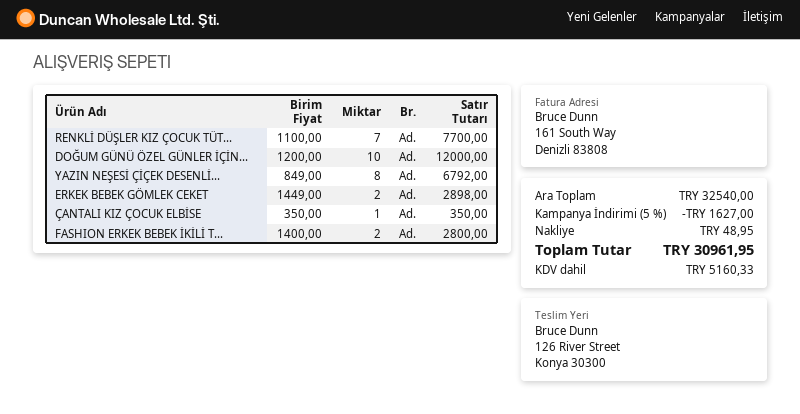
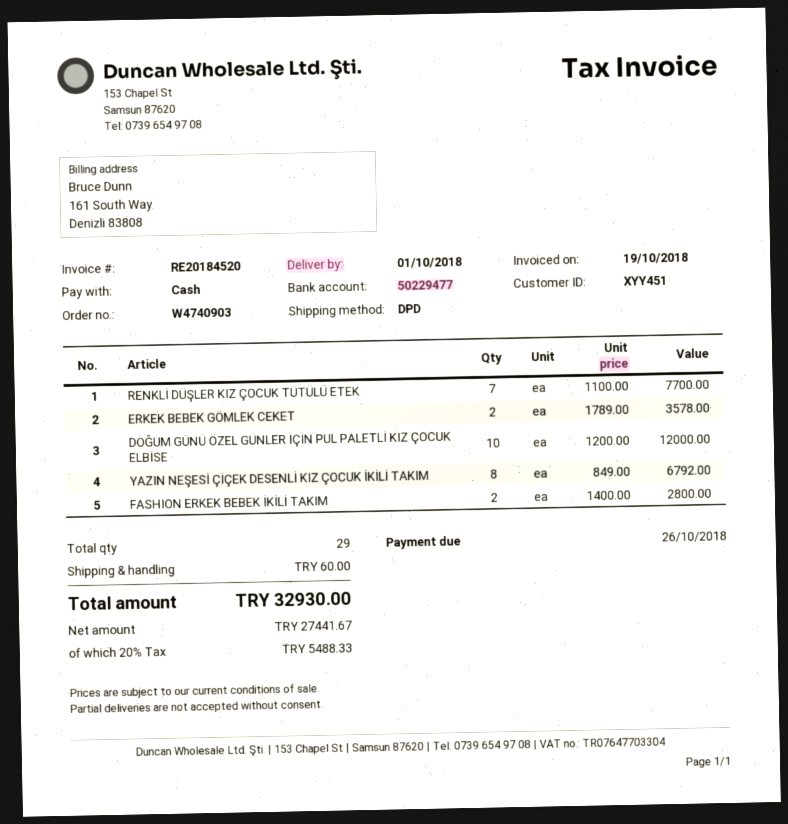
ERKEK BEBEK GÖMLEK CEKET: 2 x 1449.00 = 2898.00 -> 2 x 1789.00 = 3578.00
ÇANTALI KIZ ÇOCUK ELBİSE: 1 x 350.00 = 350.00 -> none
discount: 5% = 1627.00 -> none
shipping: 48.95 -> 60.00
tax: 5160.33 -> 5488.33
total: 30961.95 -> 32930.00

